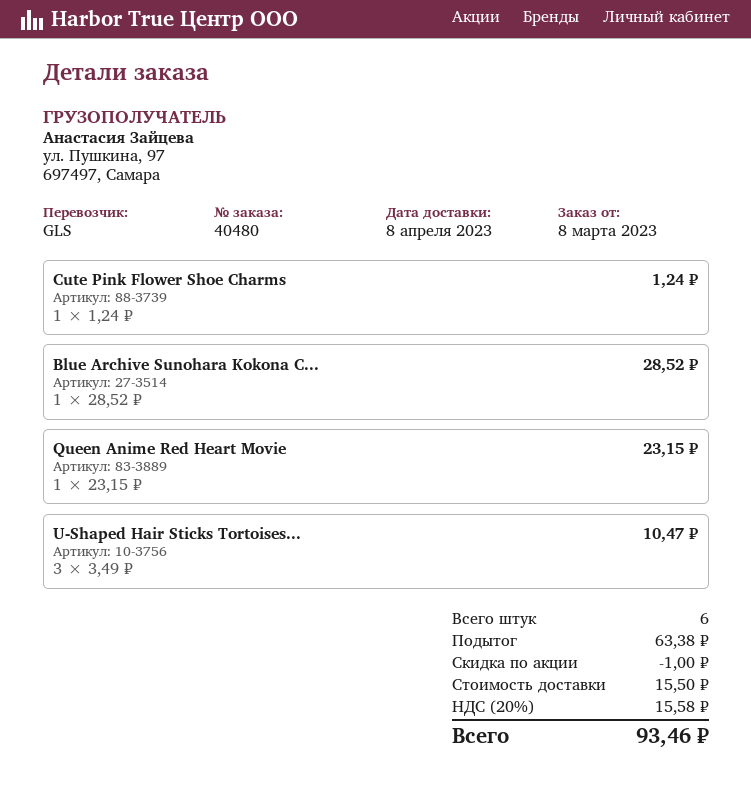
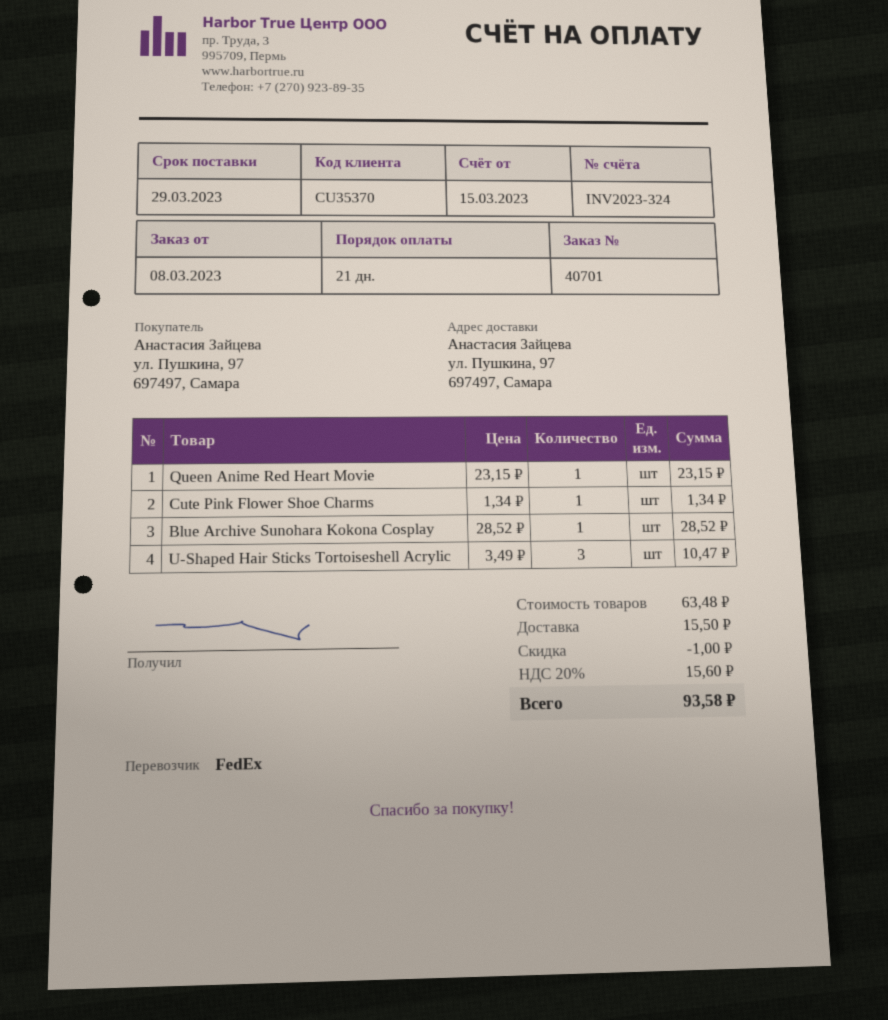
order number: 40480 -> 40701
delivery date: 2023-04-08 -> 2023-03-29
shipping method: GLS -> FedEx
Cute Pink Flower Shoe Charms: 1 x 1.24 = 1.24 -> 1 x 1.34 = 1.34
subtotal: 63.38 -> 63.48
tax: 20% = 15.58 -> 20% = 15.60
total: 93.46 -> 93.58

